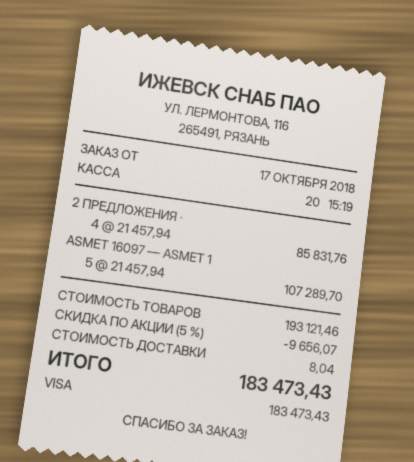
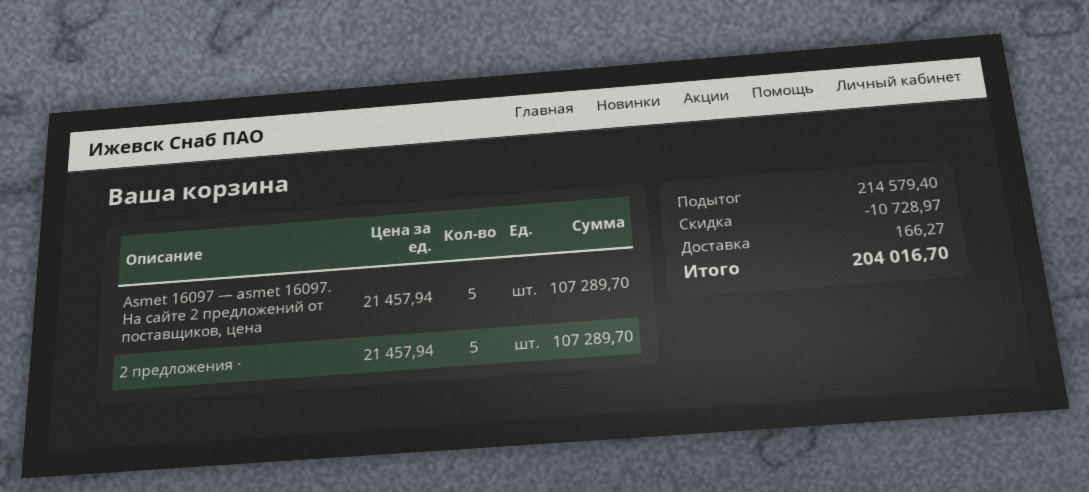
2 ПРЕДЛОЖЕНИЯ ·: 4 x 21457.94 = 85831.76 -> 5 x 21457.94 = 107289.70
subtotal: 193121.46 -> 214579.40
discount: 9656.07 -> 10728.97
shipping: 8.04 -> 166.27
total: 183473.43 -> 204016.70

